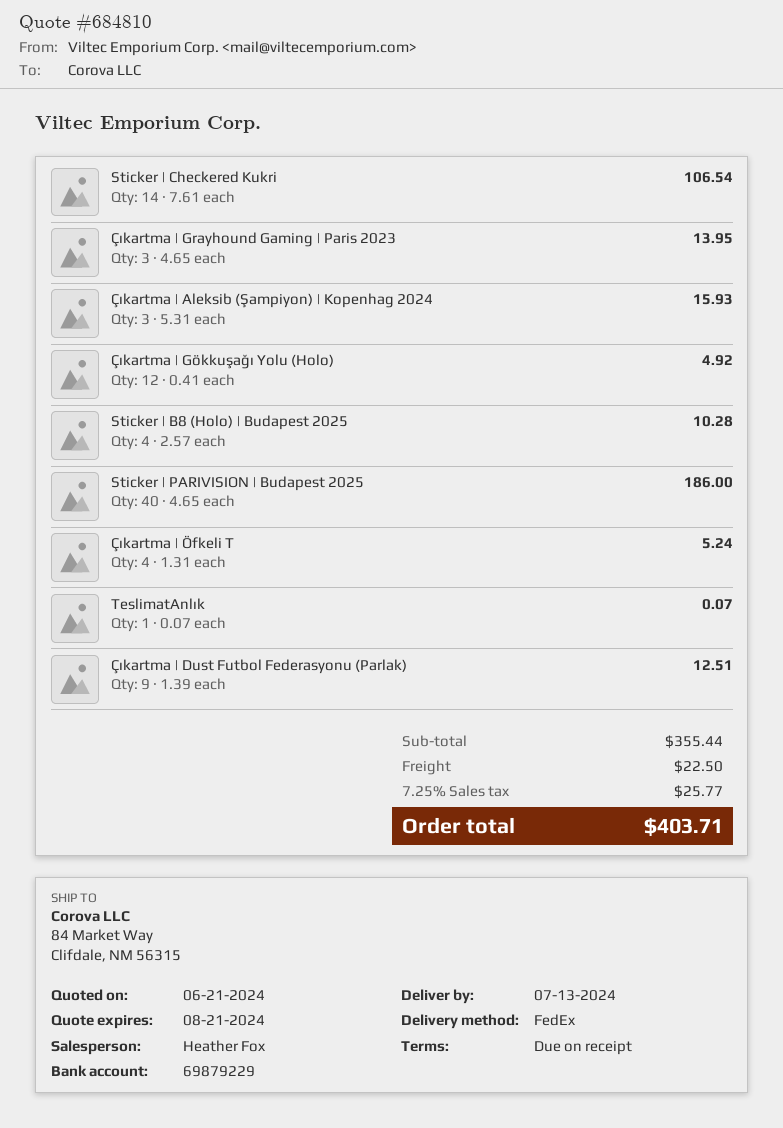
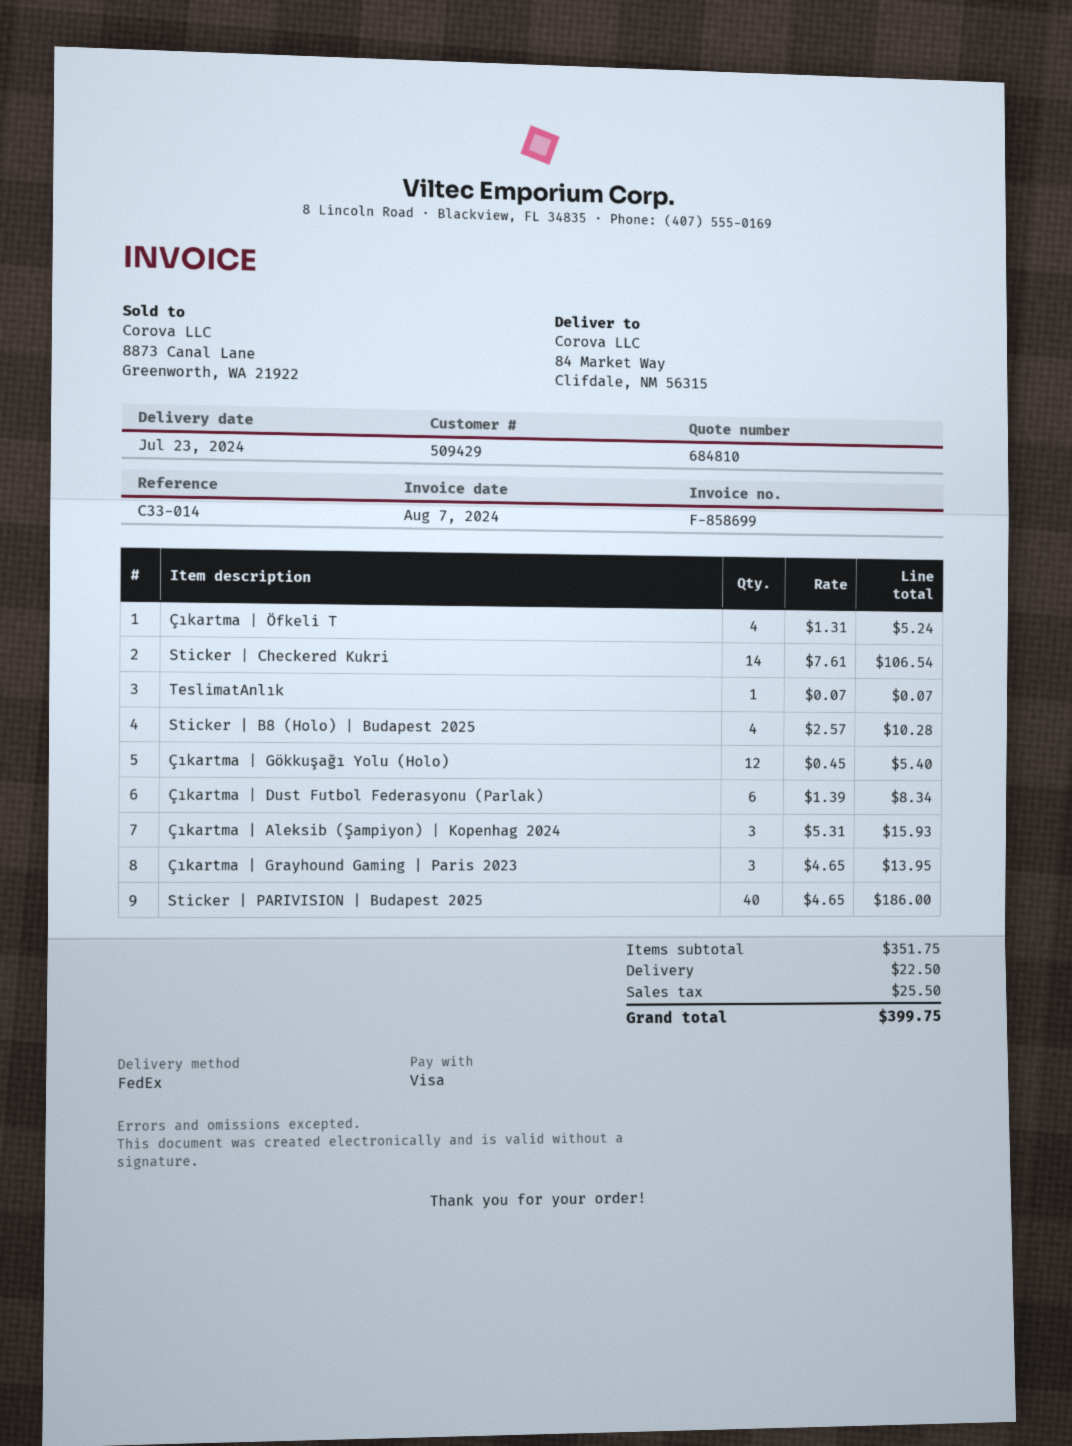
delivery date: 2024-07-13 -> 2024-07-23
Çıkartma | Gökkuşağı Yolu (Holo): 12 x 0.41 = 4.92 -> 12 x 0.45 = 5.40
Çıkartma | Dust Futbol Federasyonu (Parlak): 9 x 1.39 = 12.51 -> 6 x 1.39 = 8.34
subtotal: 355.44 -> 351.75
tax: 25.77 -> 25.50
total: 403.71 -> 399.75

